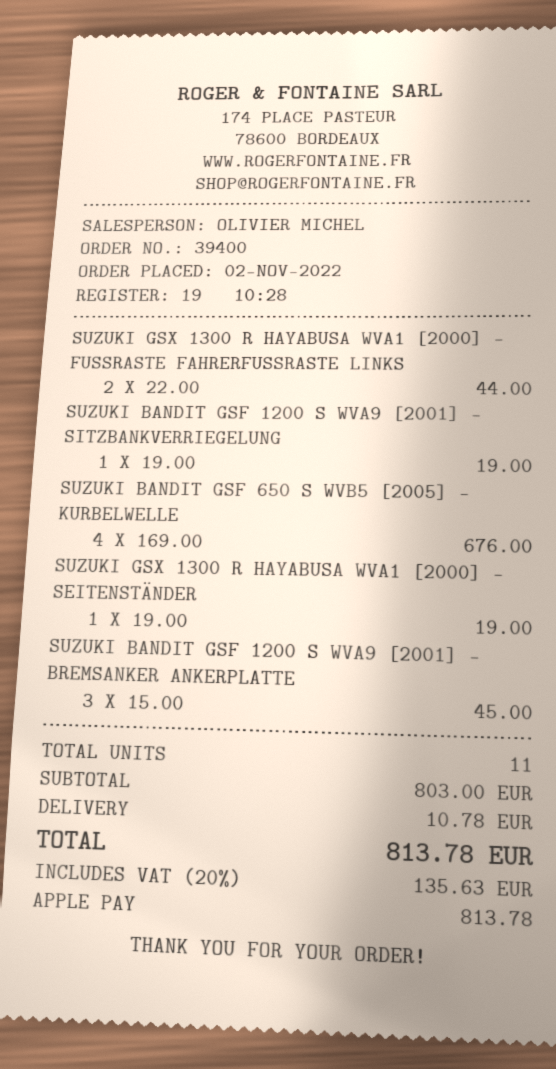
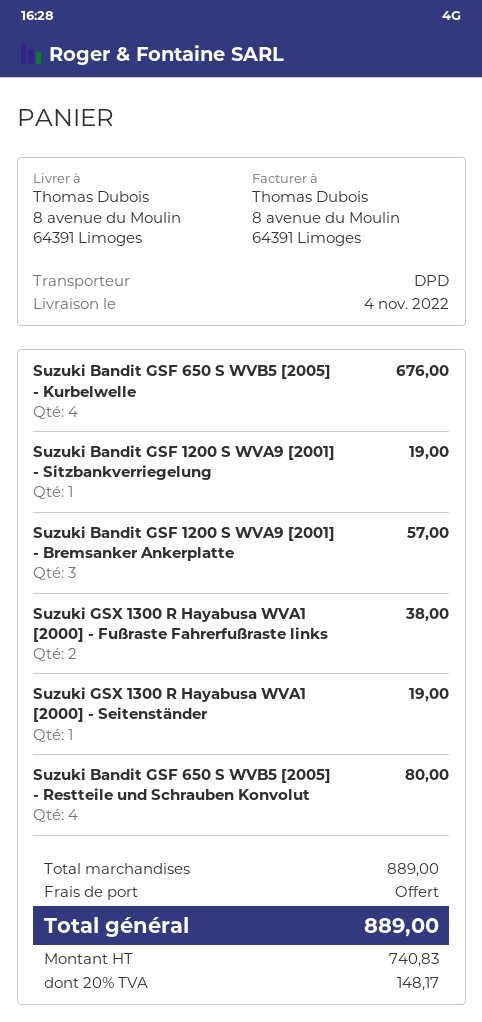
SUZUKI GSX 1300 R HAYABUSA WVA1 [2000] - FUSSRASTE FAHRERFUSSRASTE LINKS: 2 for 44.00 -> 2 for 38.00
SUZUKI BANDIT GSF 1200 S WVA9 [2001] - BREMSANKER ANKERPLATTE: 3 for 45.00 -> 3 for 57.00
Suzuki Bandit GSF 650 S WVB5 [2005] - Restteile und Schrauben Konvolut: none -> 4 for 80.00
subtotal: 803.00 -> 889.00
shipping: 10.78 -> 0.00
tax: 20% = 135.63 -> 20% = 148.17
total: 813.78 -> 889.00

